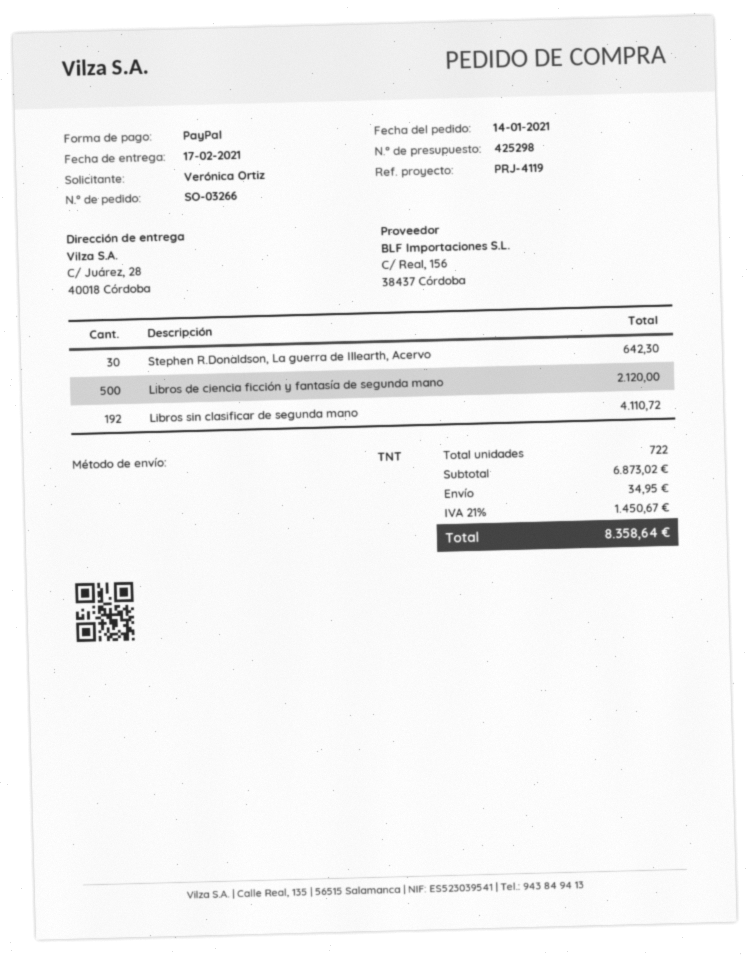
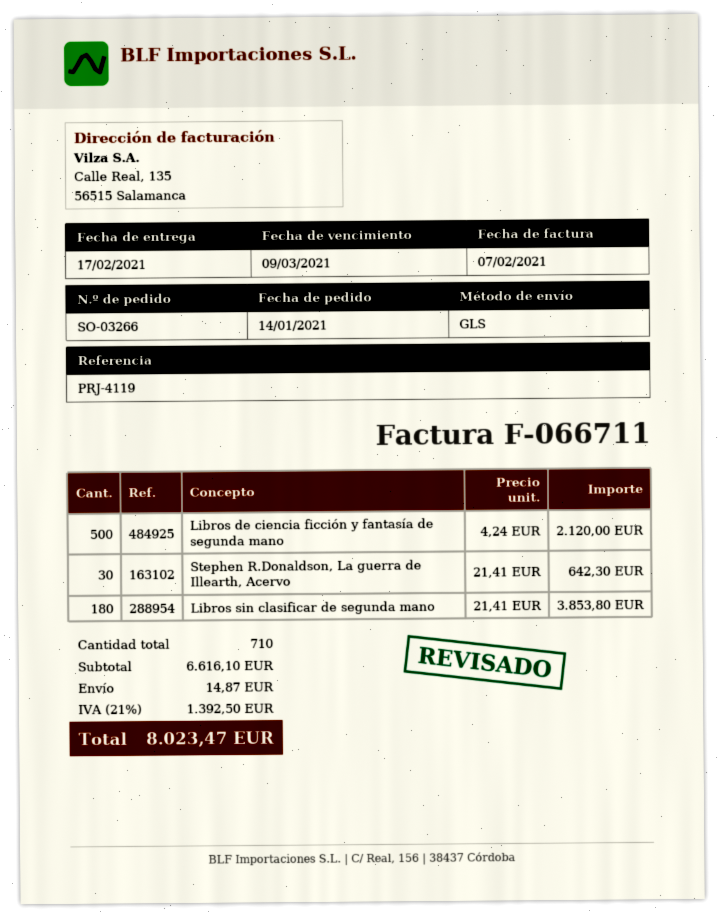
shipping method: TNT -> GLS
Libros sin clasificar de segunda mano: 192 for 4110.72 -> 180 for 3853.80
total quantity: 722 -> 710
subtotal: 6873.02 -> 6616.10
shipping: 34.95 -> 14.87
tax: 21% = 1450.67 -> 21% = 1392.50
total: 8358.64 -> 8023.47

